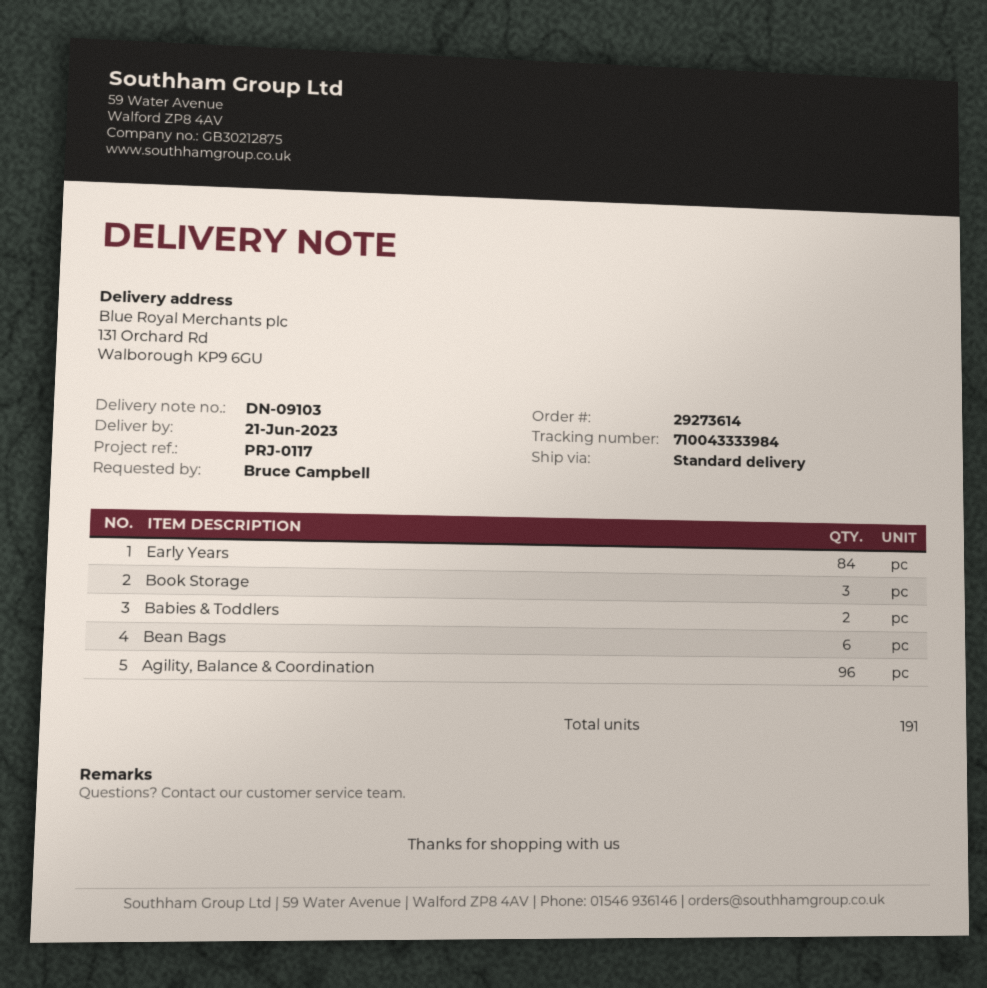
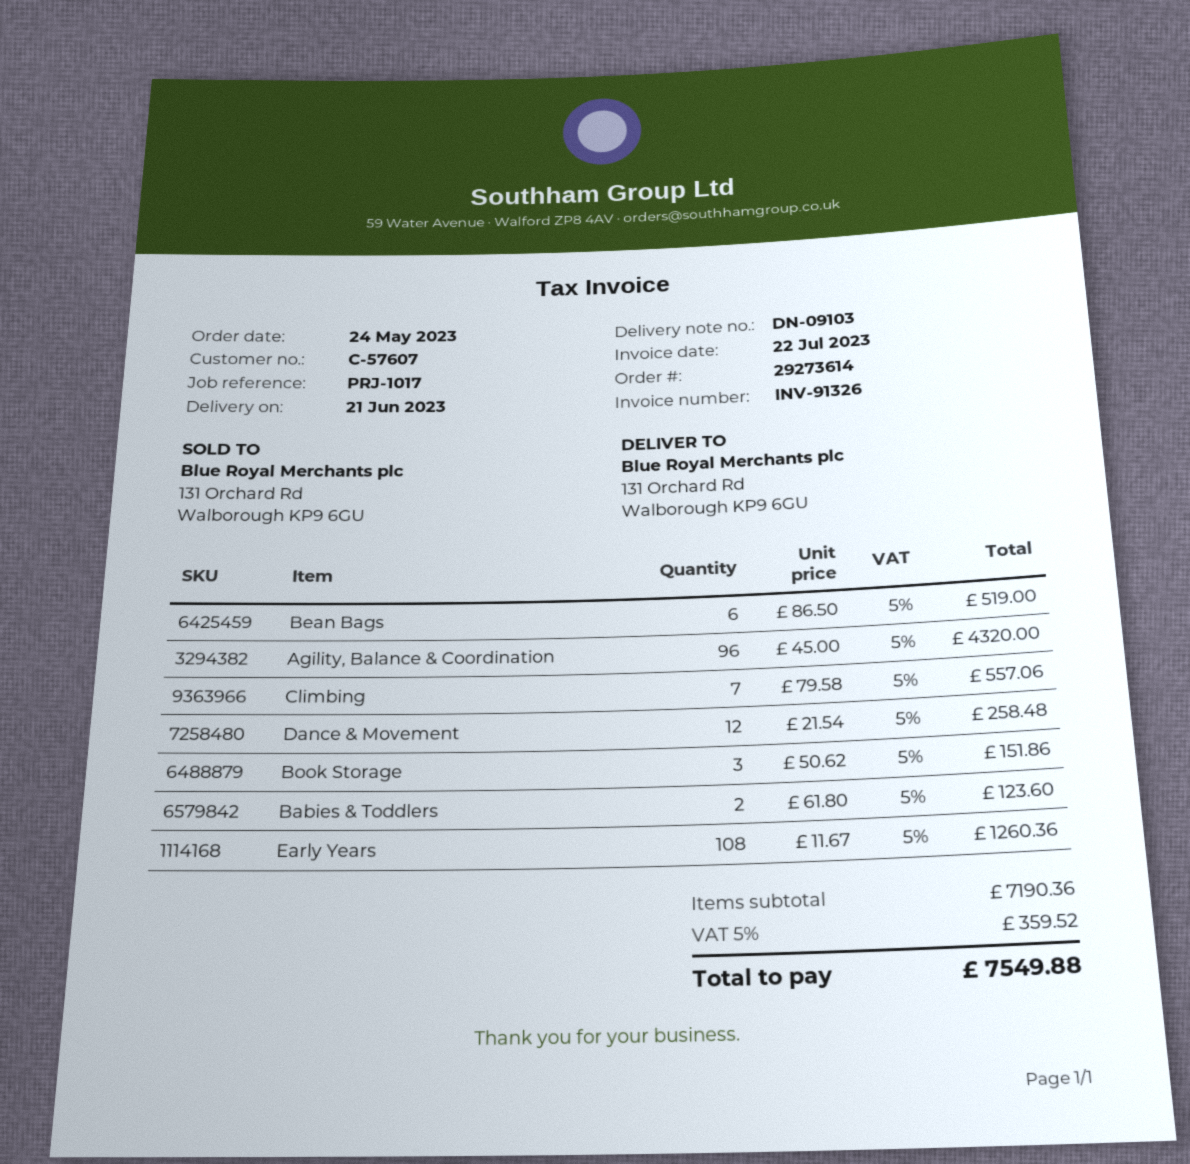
reference: PRJ-0117 -> PRJ-1017
Early Years: 84 -> 108
Climbing: none -> 7
Dance & Movement: none -> 12

